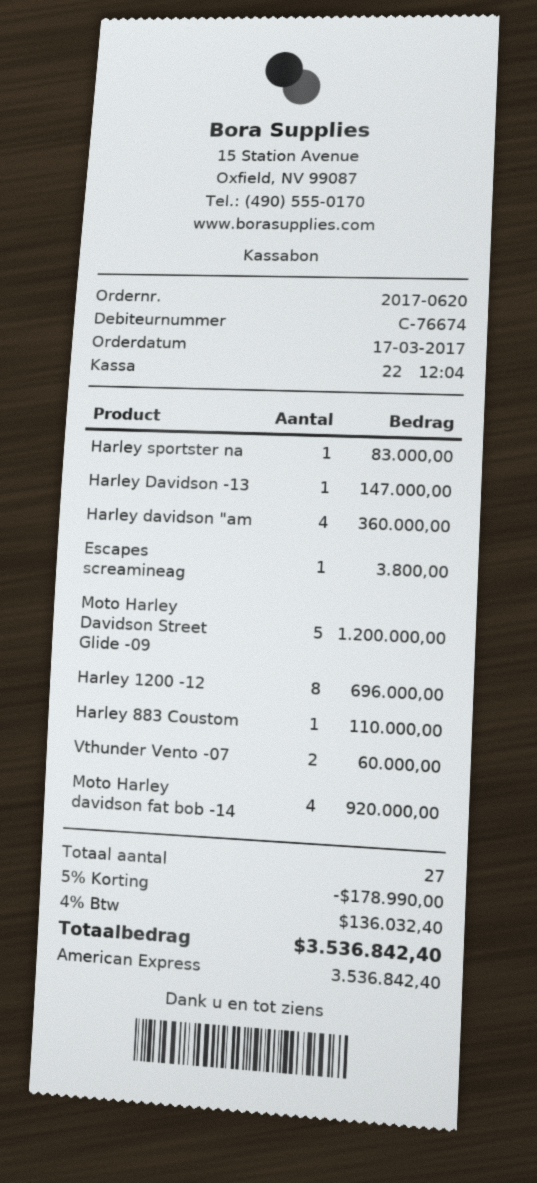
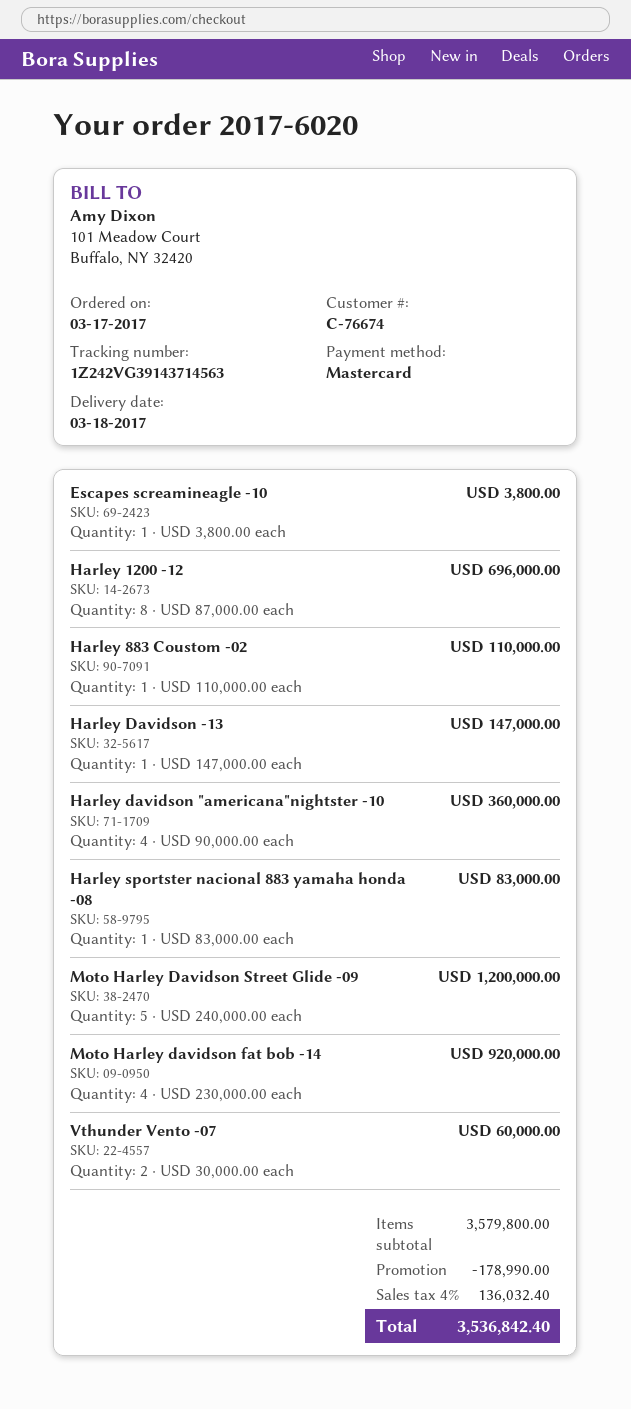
order number: 2017-0620 -> 2017-6020
payment method: American Express -> Mastercard

